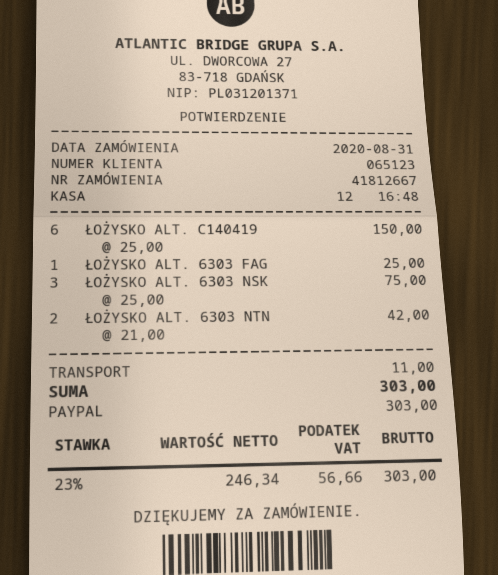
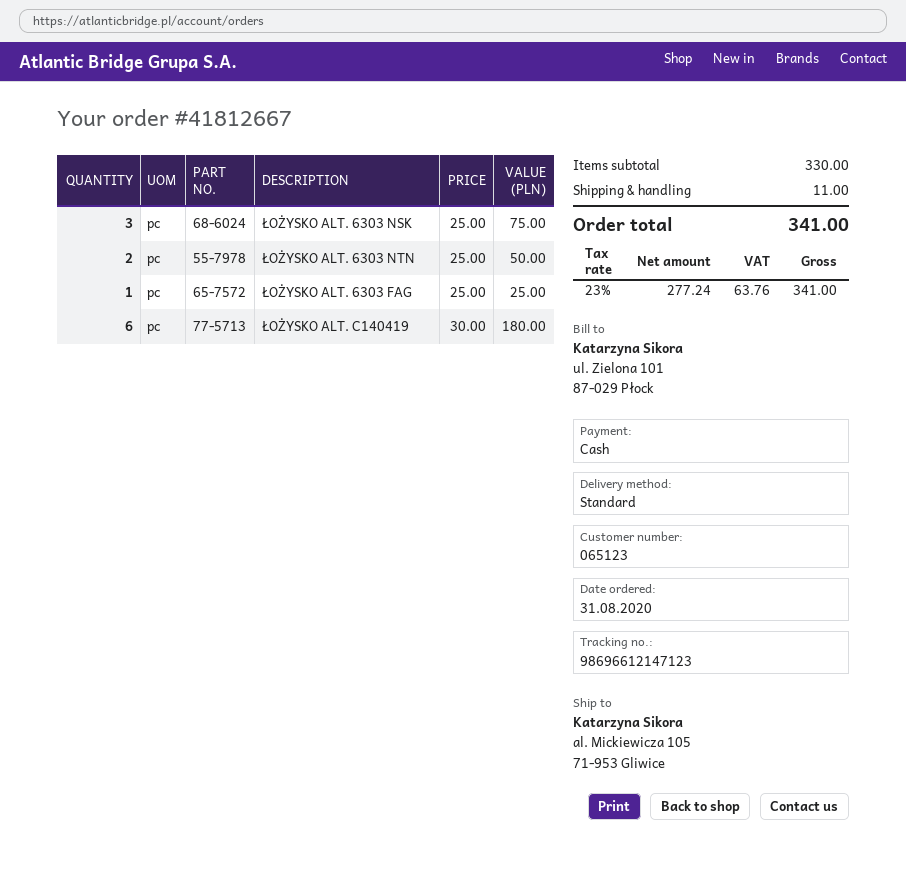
payment method: PayPal -> cash
ŁOŻYSKO ALT. C140419: 6 x 25.00 = 150.00 -> 6 x 30.00 = 180.00
ŁOŻYSKO ALT. 6303 NTN: 2 x 21.00 = 42.00 -> 2 x 25.00 = 50.00
net: 246.34 -> 277.24
tax: 23% = 56.66 -> 23% = 63.76
total: 303.00 -> 341.00

